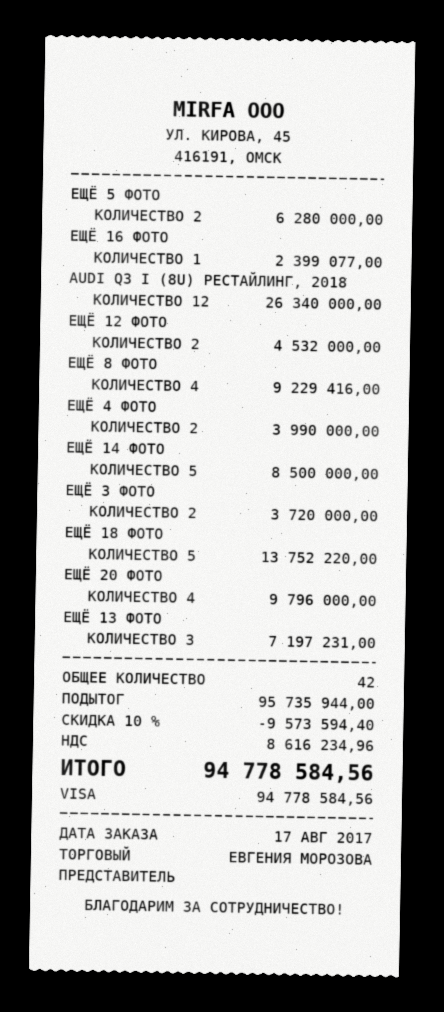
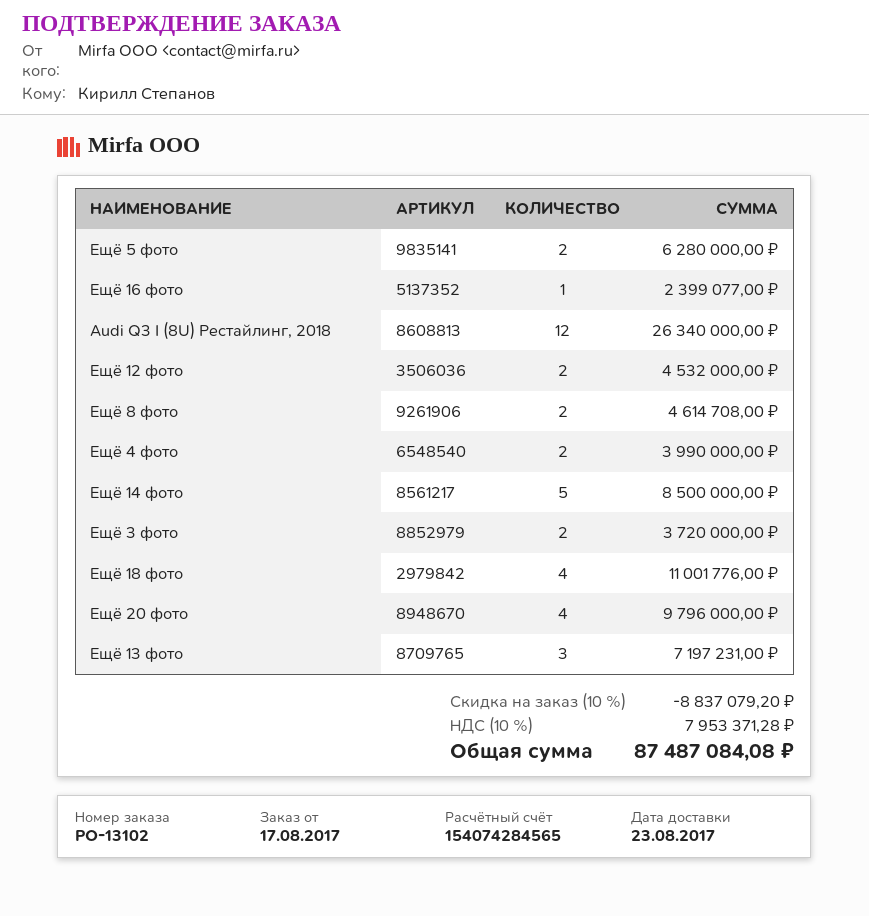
ЕЩЁ 8 ФОТО: 4 for 9229416.00 -> 2 for 4614708.00
ЕЩЁ 18 ФОТО: 5 for 13752220.00 -> 4 for 11001776.00
discount: 10% = 9573594.40 -> 10% = 8837079.20
tax: 8616234.96 -> 7953371.28
total: 94778584.56 -> 87487084.08

